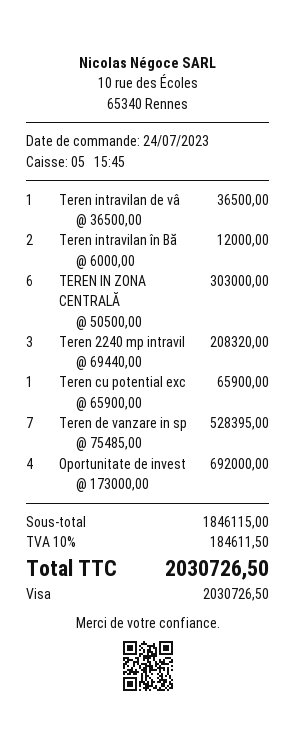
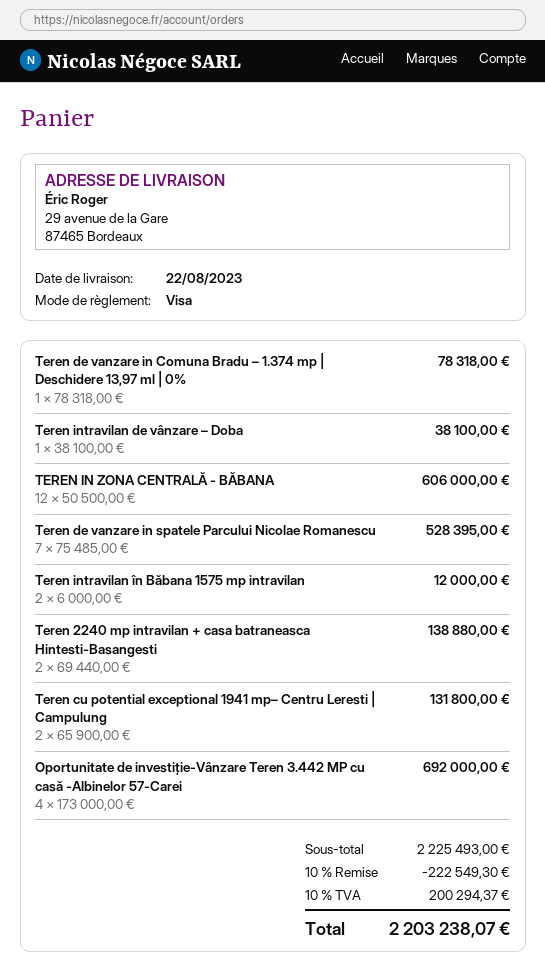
Teren intravilan de vâ: 1 x 36500.00 = 36500.00 -> 1 x 38100.00 = 38100.00
TEREN IN ZONA CENTRALĂ: 6 x 50500.00 = 303000.00 -> 12 x 50500.00 = 606000.00
Teren 2240 mp intravil: 3 x 69440.00 = 208320.00 -> 2 x 69440.00 = 138880.00
Teren cu potential exc: 1 x 65900.00 = 65900.00 -> 2 x 65900.00 = 131800.00
Teren de vanzare in Comuna Bradu – 1.374 mp | Deschidere 13,97 ml | 0%: none -> 1 x 78318.00 = 78318.00
subtotal: 1846115.00 -> 2225493.00
discount: none -> 10% = 222549.30
tax: 10% = 184611.50 -> 10% = 200294.37
total: 2030726.50 -> 2203238.07

